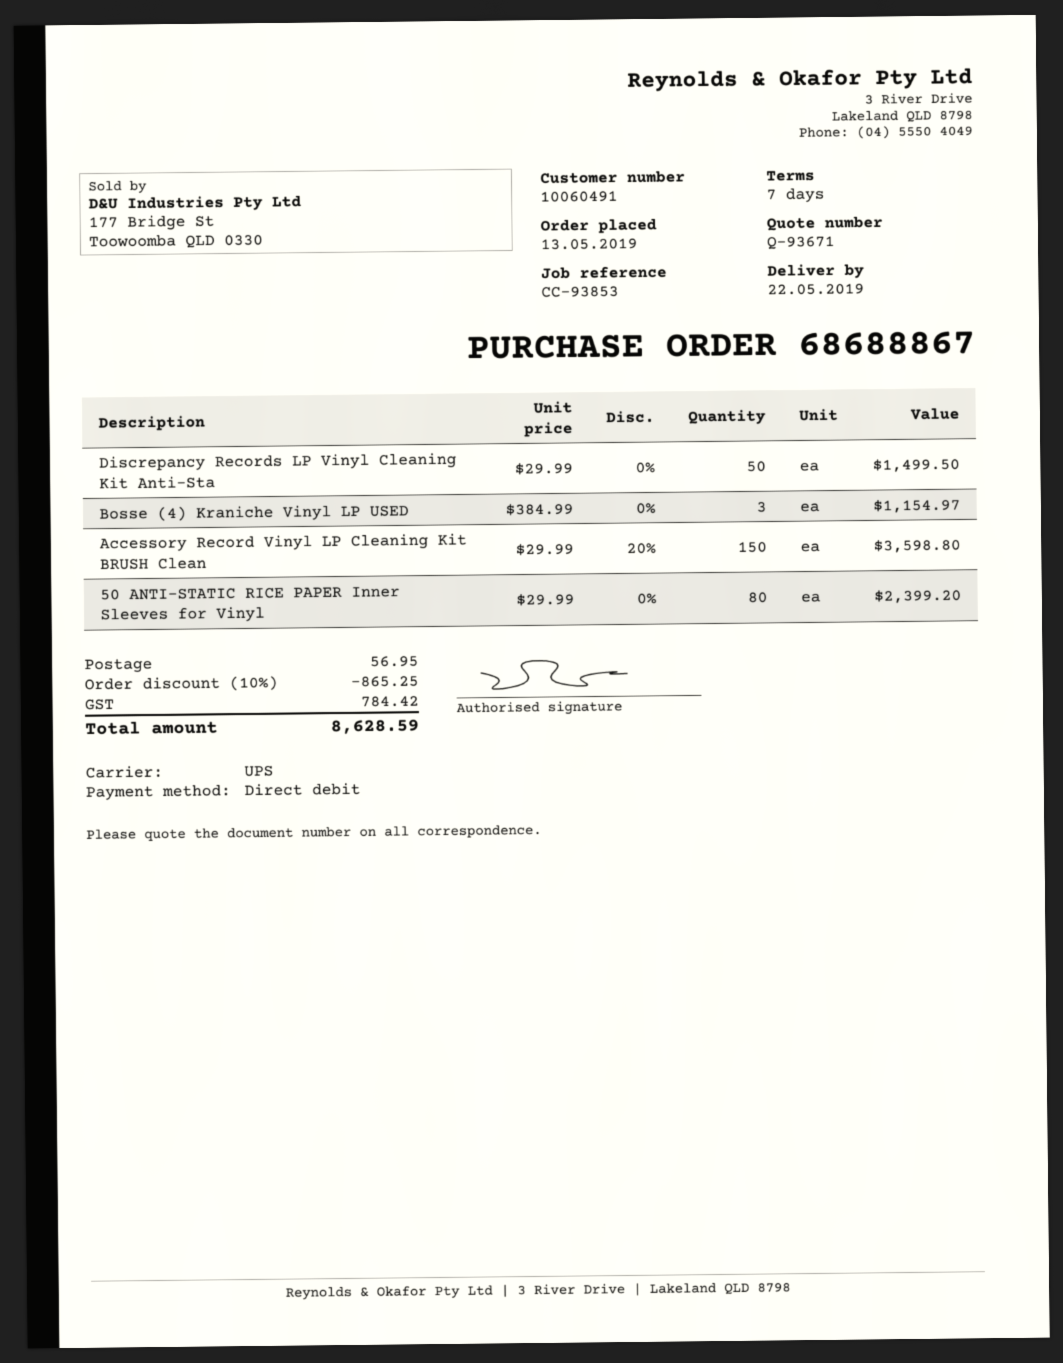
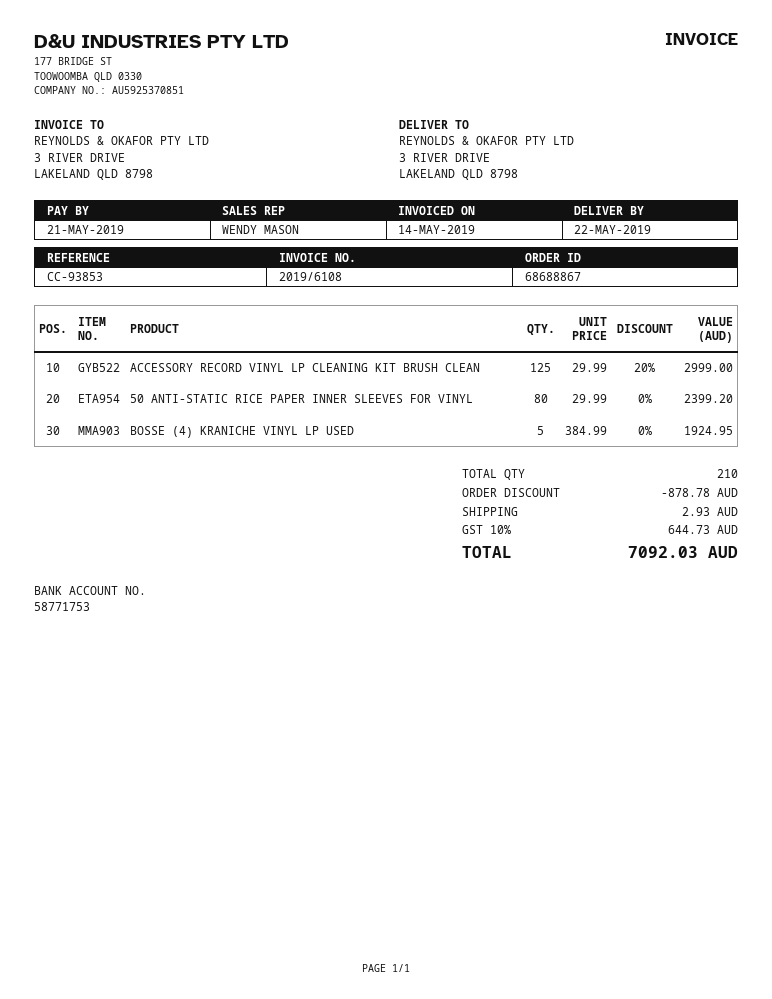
Discrepancy Records LP Vinyl Cleaning Kit Anti-Sta: 50 x 29.99 = 1499.50 -> none
Bosse (4) Kraniche Vinyl LP USED: 3 x 384.99 = 1154.97 -> 5 x 384.99 = 1924.95
Accessory Record Vinyl LP Cleaning Kit BRUSH Clean: 150 x 29.99 - 20% = 3598.80 -> 125 x 29.99 - 20% = 2999.00
discount: 865.25 -> 878.78
shipping: 56.95 -> 2.93
tax: 784.42 -> 644.73
total: 8628.59 -> 7092.03

